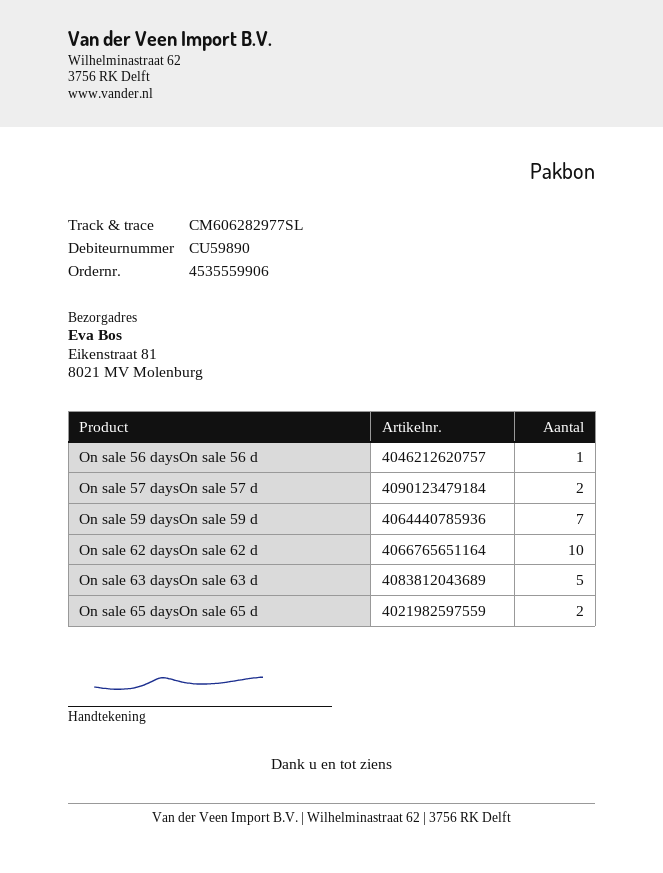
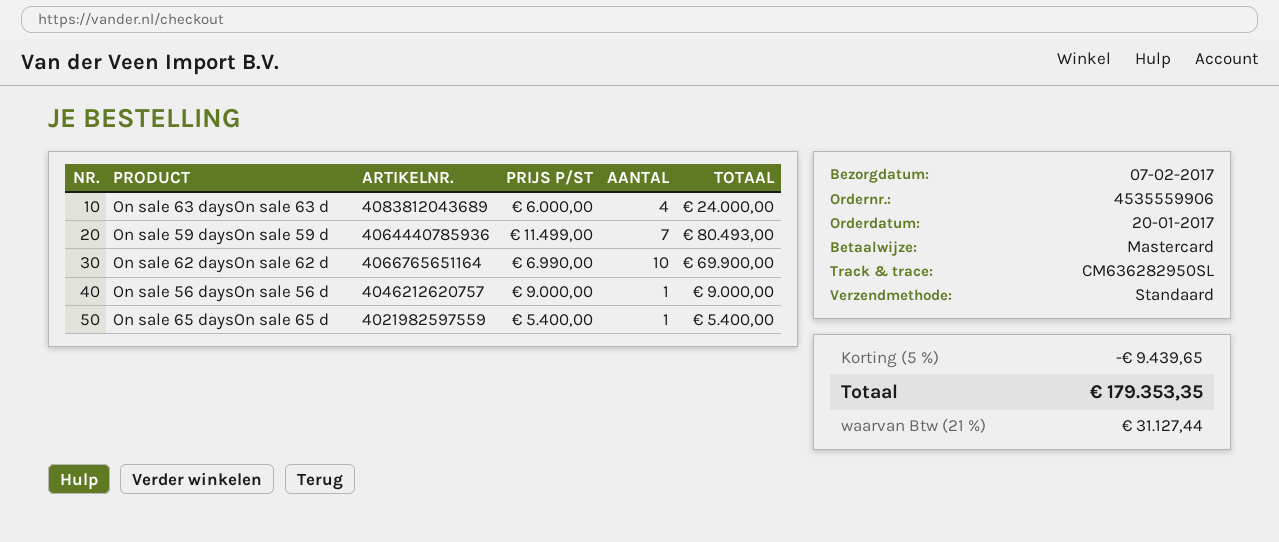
tracking number: CM606282977SL -> CM636282950SL
On sale 57 daysOn sale 57 d: 2 -> none
On sale 63 daysOn sale 63 d: 5 -> 4
On sale 65 daysOn sale 65 d: 2 -> 1

